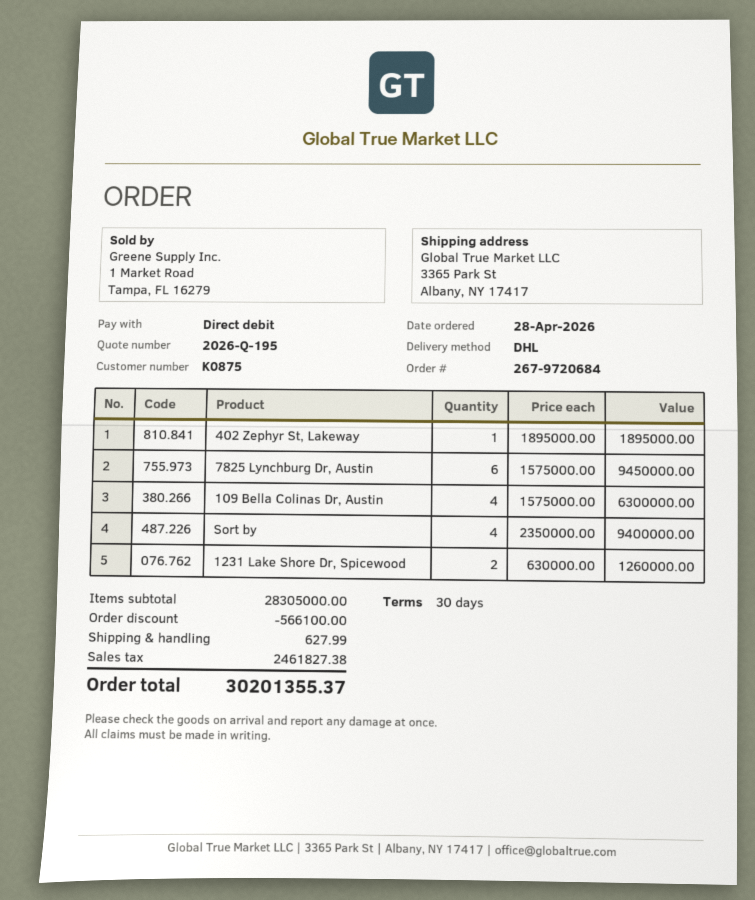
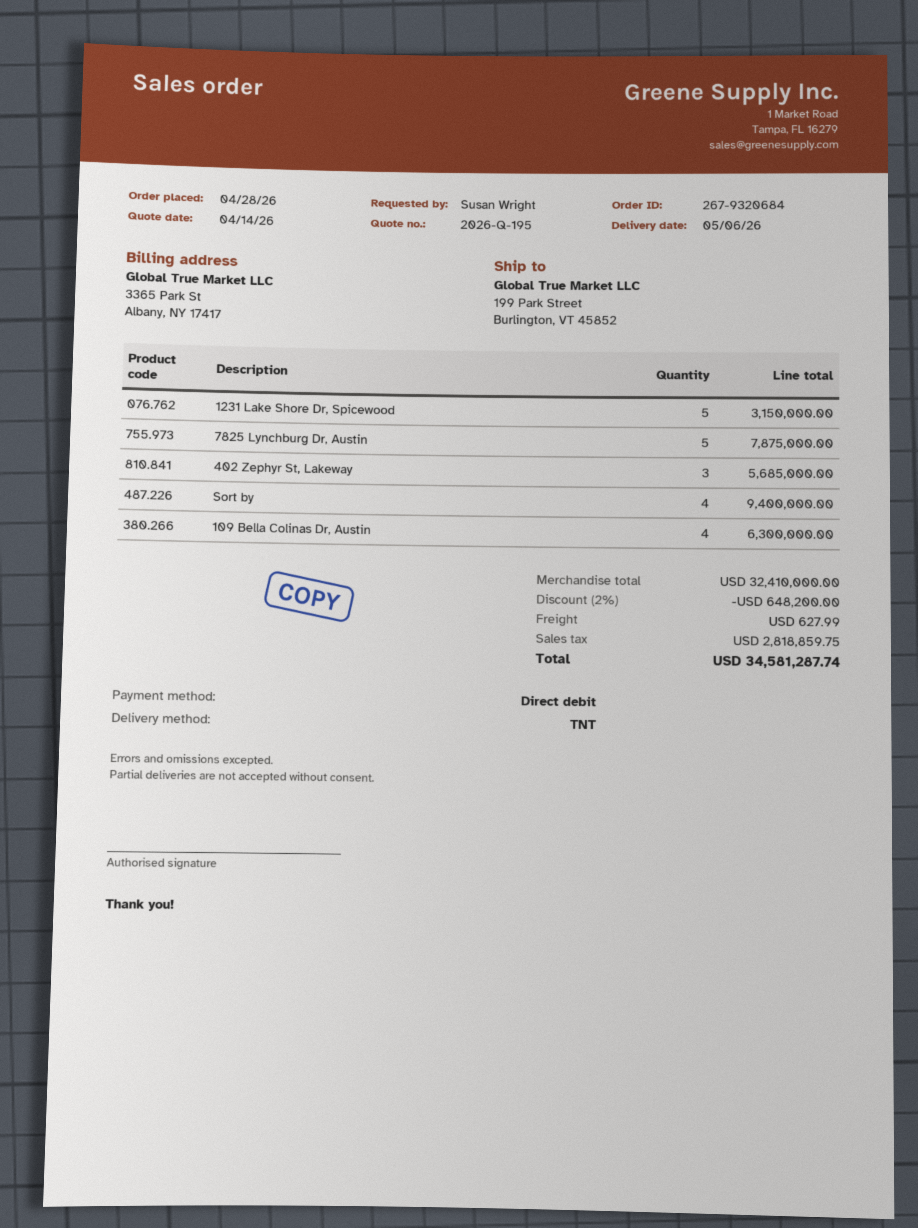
order number: 267-9720684 -> 267-9320684
shipping method: DHL -> TNT
ship to: 3365 Park St, Albany, NY 17417 -> 199 Park Street, Burlington, VT 45852
402 Zephyr St, Lakeway: 1 for 1895000.00 -> 3 for 5685000.00
7825 Lynchburg Dr, Austin: 6 for 9450000.00 -> 5 for 7875000.00
1231 Lake Shore Dr, Spicewood: 2 for 1260000.00 -> 5 for 3150000.00
subtotal: 28305000.00 -> 32410000.00
discount: 566100.00 -> 648200.00
tax: 2461827.38 -> 2818859.75
total: 30201355.37 -> 34581287.74

